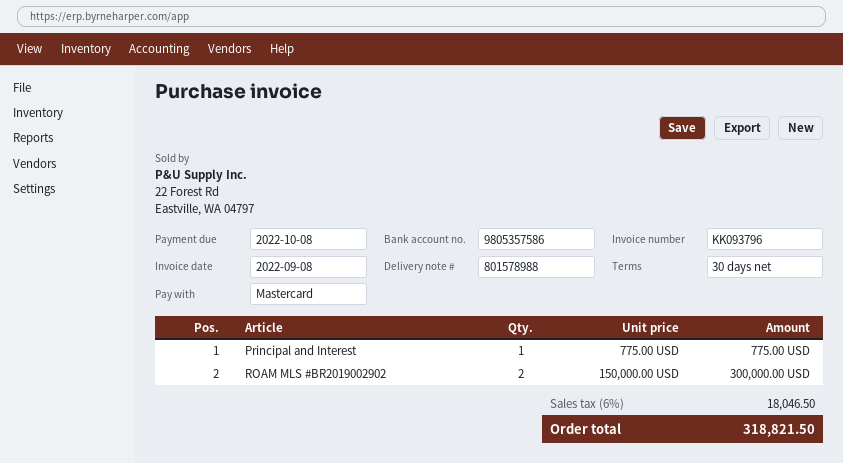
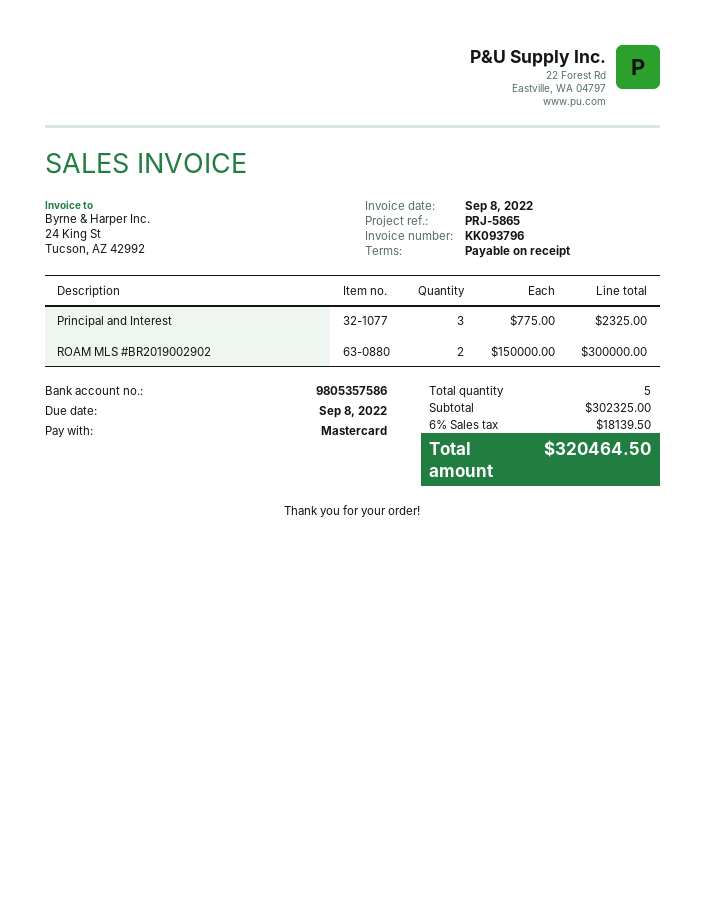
payment terms: 30 days -> on receipt
due date: 2022-10-08 -> 2022-09-08
Principal and Interest: 1 x 775.00 = 775.00 -> 3 x 775.00 = 2325.00
tax: 6% = 18046.50 -> 6% = 18139.50
total: 318821.50 -> 320464.50

